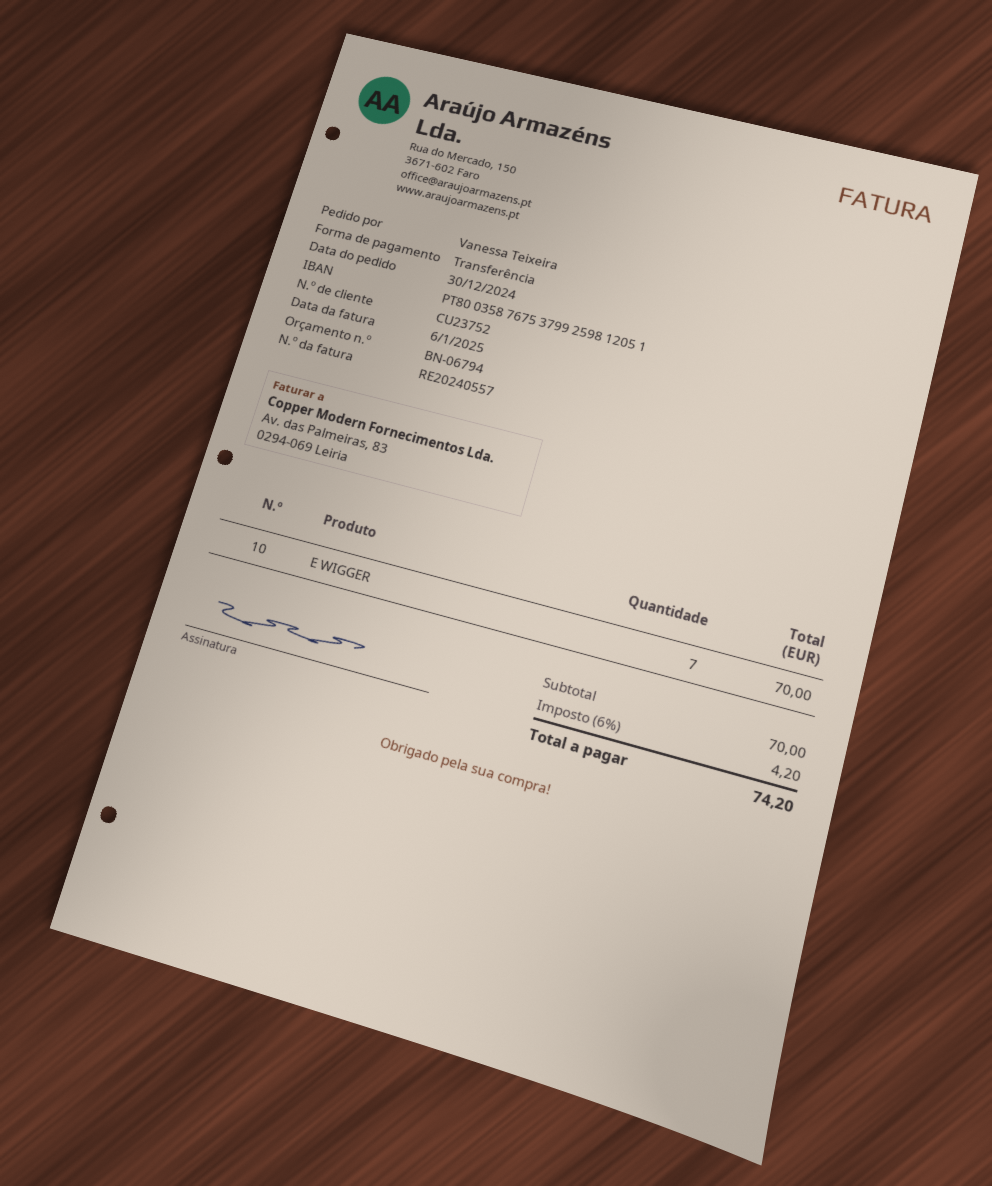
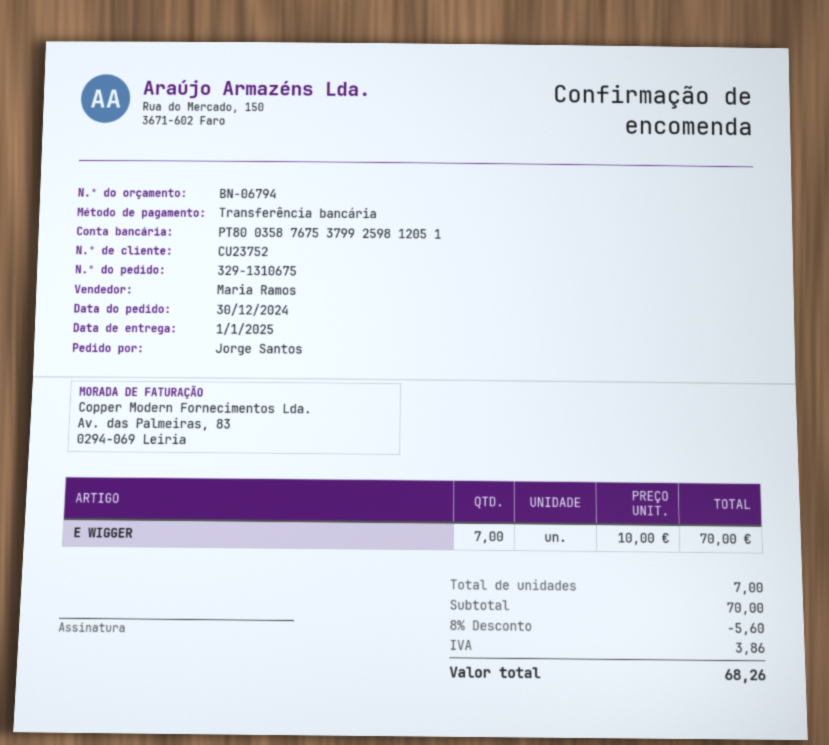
ordered by: Vanessa Teixeira -> Jorge Santos
discount: none -> 8% = 5.60
tax: 4.20 -> 3.86
total: 74.20 -> 68.26

